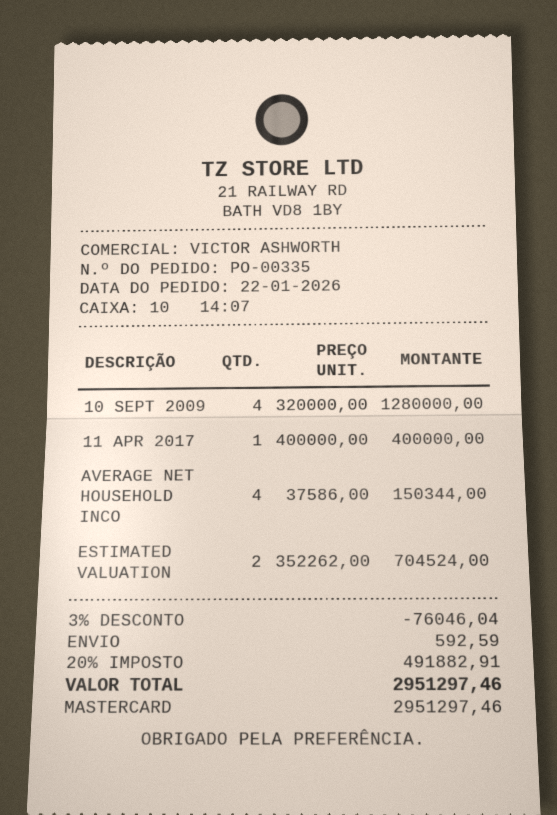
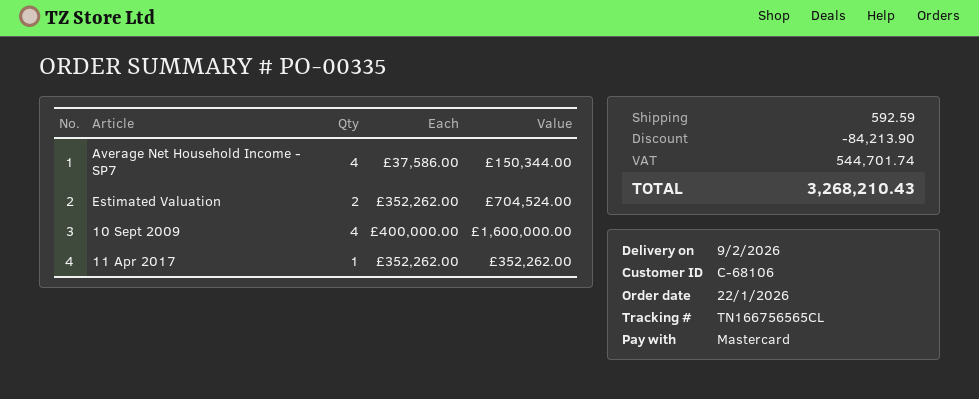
10 SEPT 2009: 4 x 320000.00 = 1280000.00 -> 4 x 400000.00 = 1600000.00
11 APR 2017: 1 x 400000.00 = 400000.00 -> 1 x 352262.00 = 352262.00
discount: 76046.04 -> 84213.90
tax: 491882.91 -> 544701.74
total: 2951297.46 -> 3268210.43

